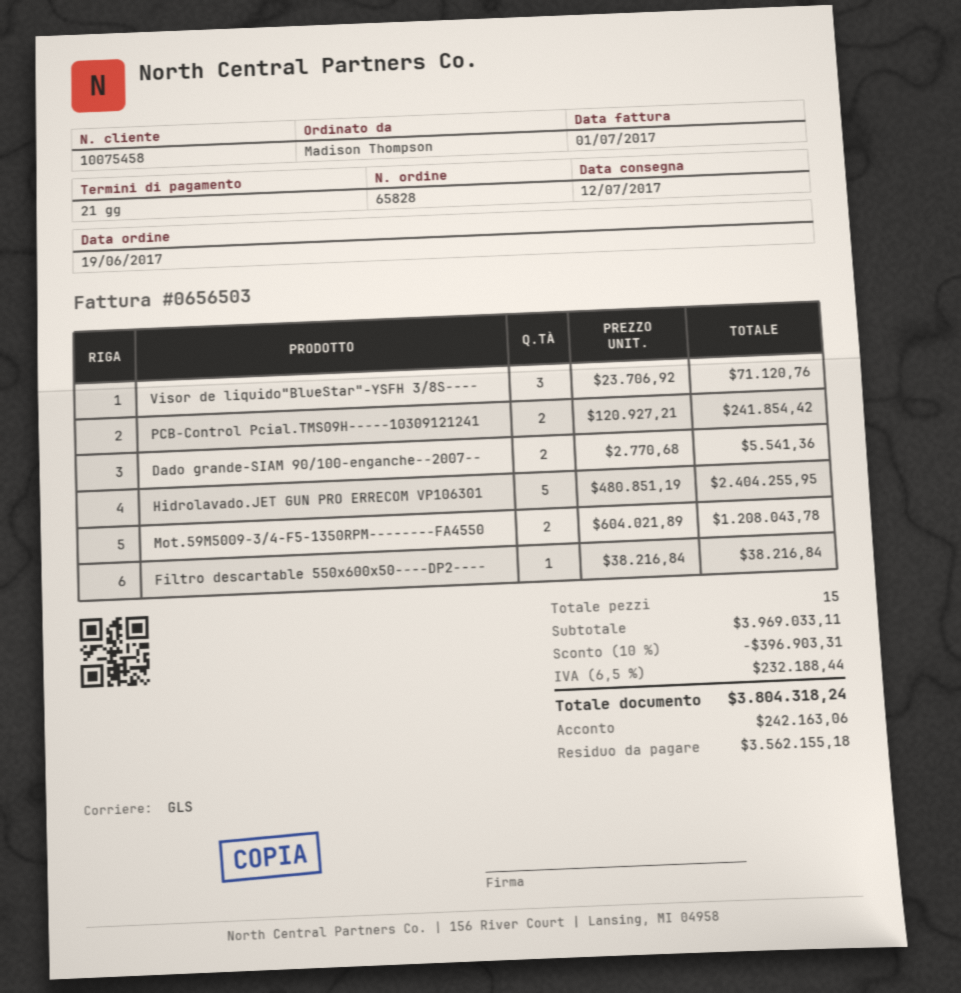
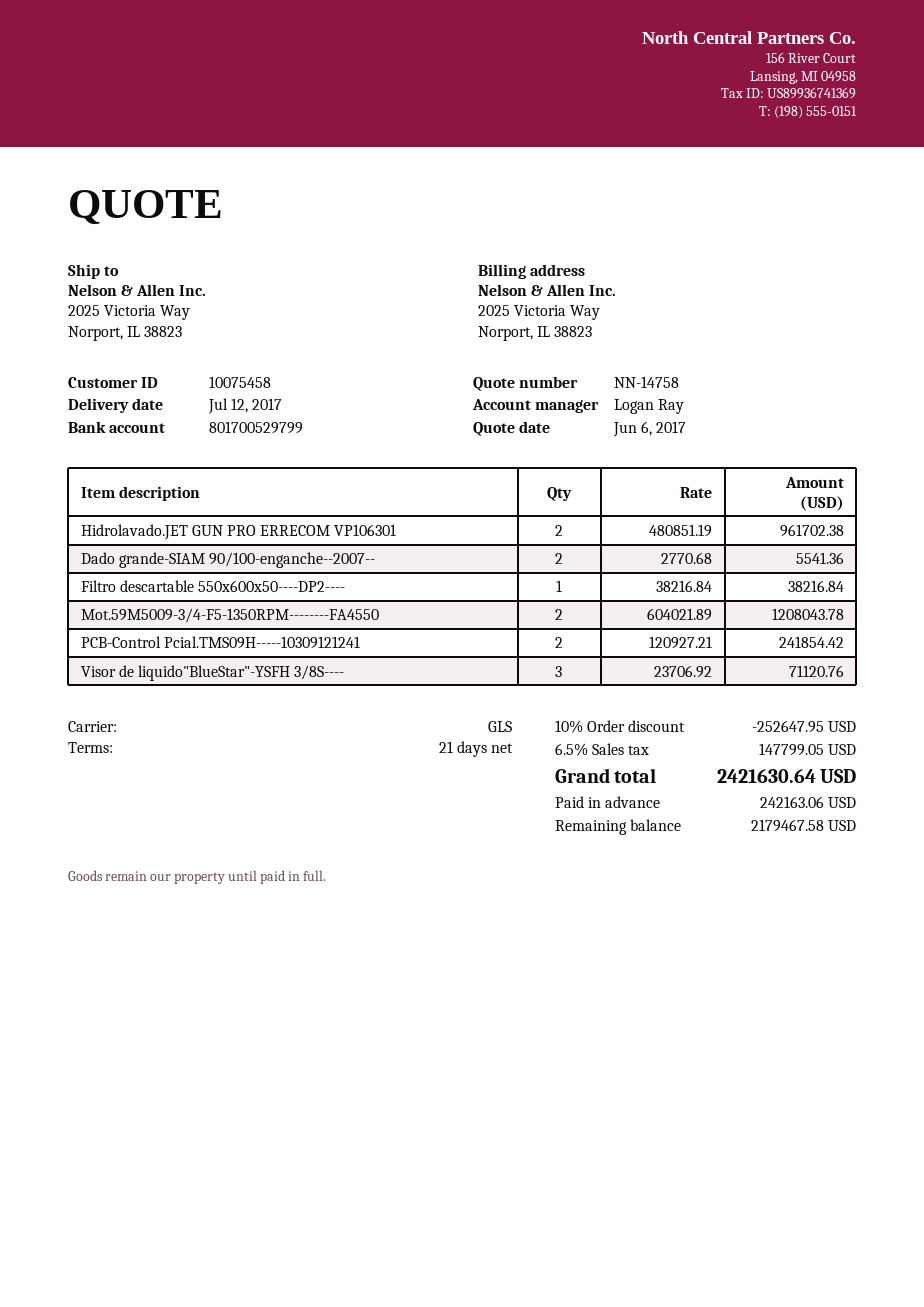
Hidrolavado.JET GUN PRO ERRECOM VP106301: 5 x 480851.19 = 2404255.95 -> 2 x 480851.19 = 961702.38
discount: 10% = 396903.31 -> 10% = 252647.95
tax: 6.5% = 232188.44 -> 6.5% = 147799.05
total: 3804318.24 -> 2421630.64
balance: 3562155.18 -> 2179467.58

